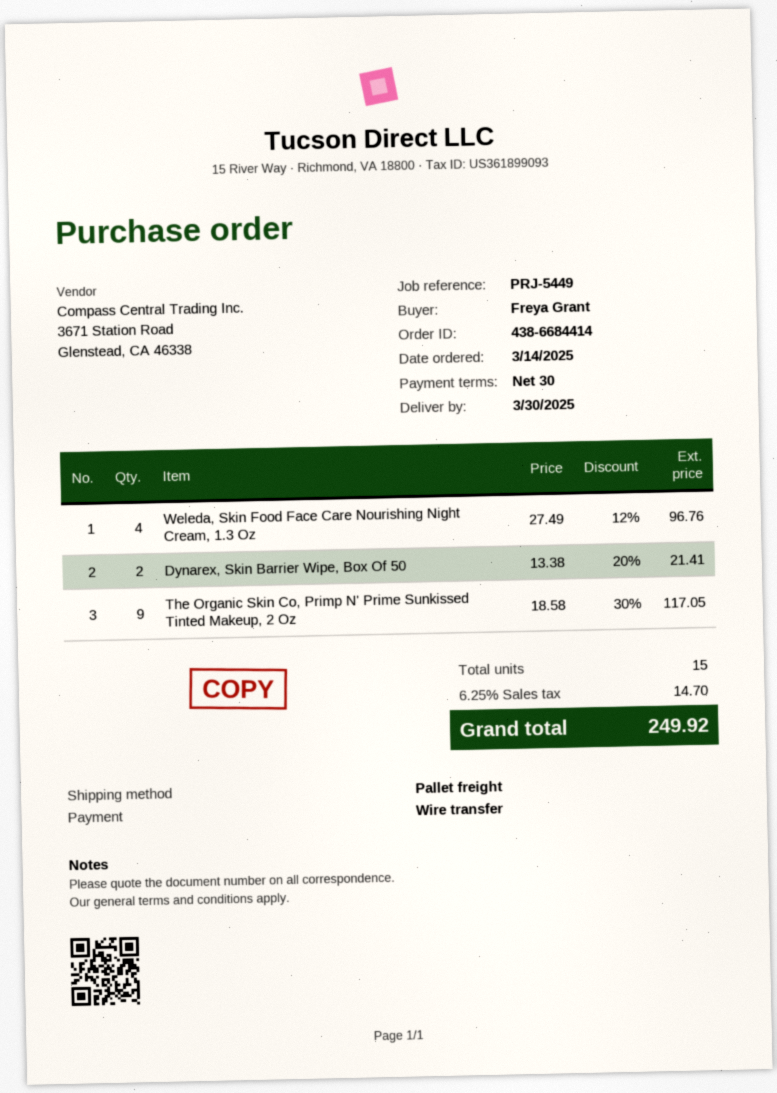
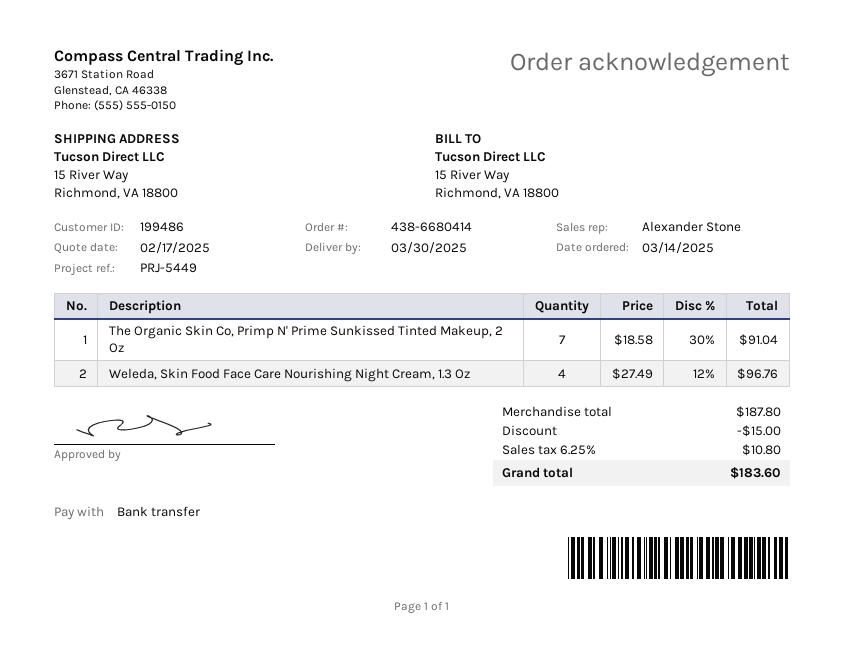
order number: 438-6684414 -> 438-6680414
Dynarex, Skin Barrier Wipe, Box Of 50: 2 x 13.38 - 20% = 21.41 -> none
The Organic Skin Co, Primp N' Prime Sunkissed Tinted Makeup, 2 Oz: 9 x 18.58 - 30% = 117.05 -> 7 x 18.58 - 30% = 91.04
discount: none -> 15.00
tax: 6.25% = 14.70 -> 6.25% = 10.80
total: 249.92 -> 183.60

